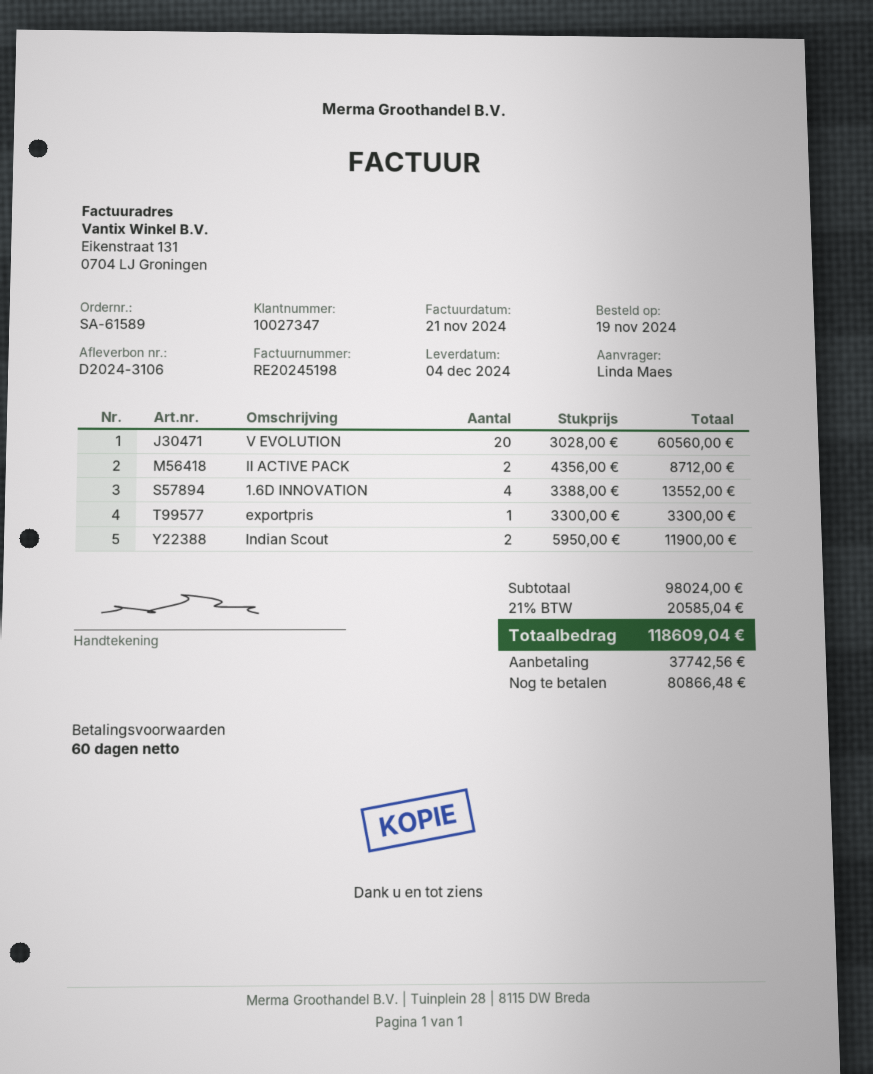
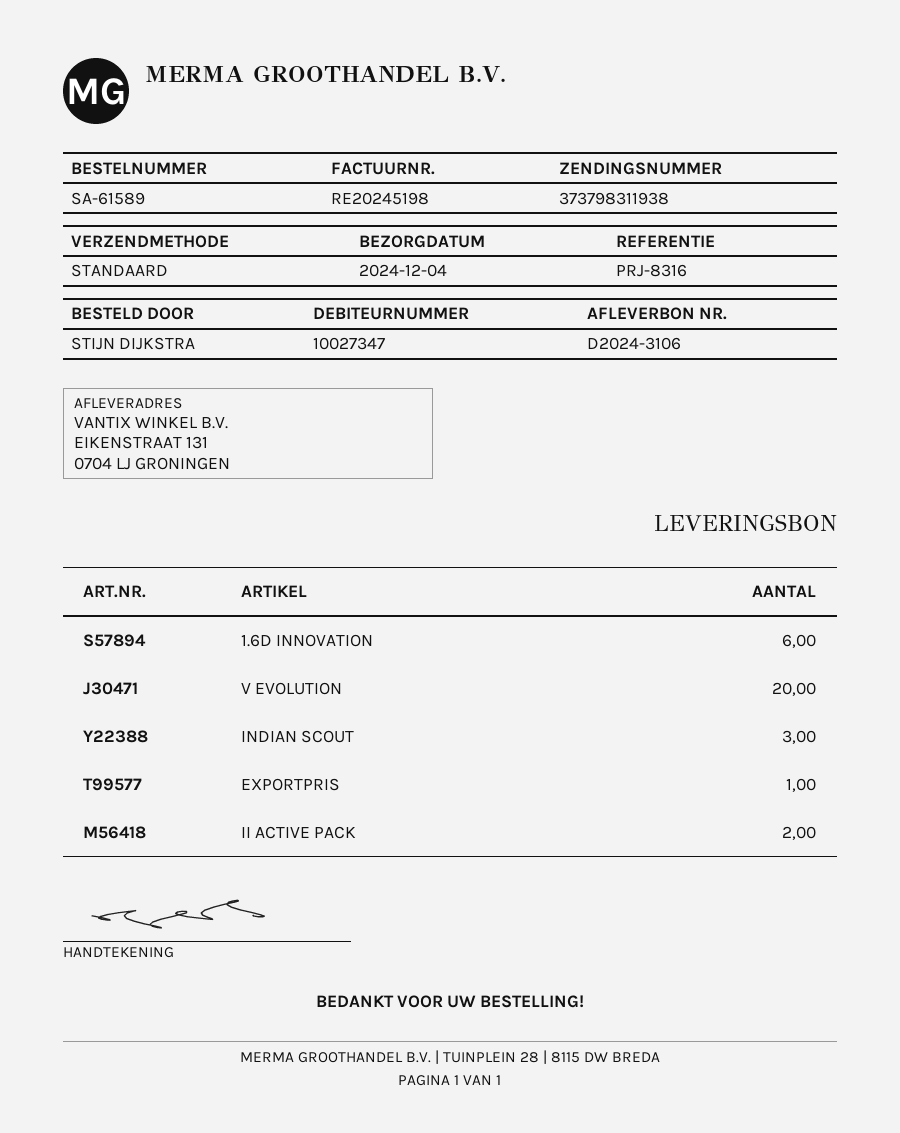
ordered by: Linda Maes -> STIJN DIJKSTRA
1.6D INNOVATION: 4 -> 6
Indian Scout: 2 -> 3

